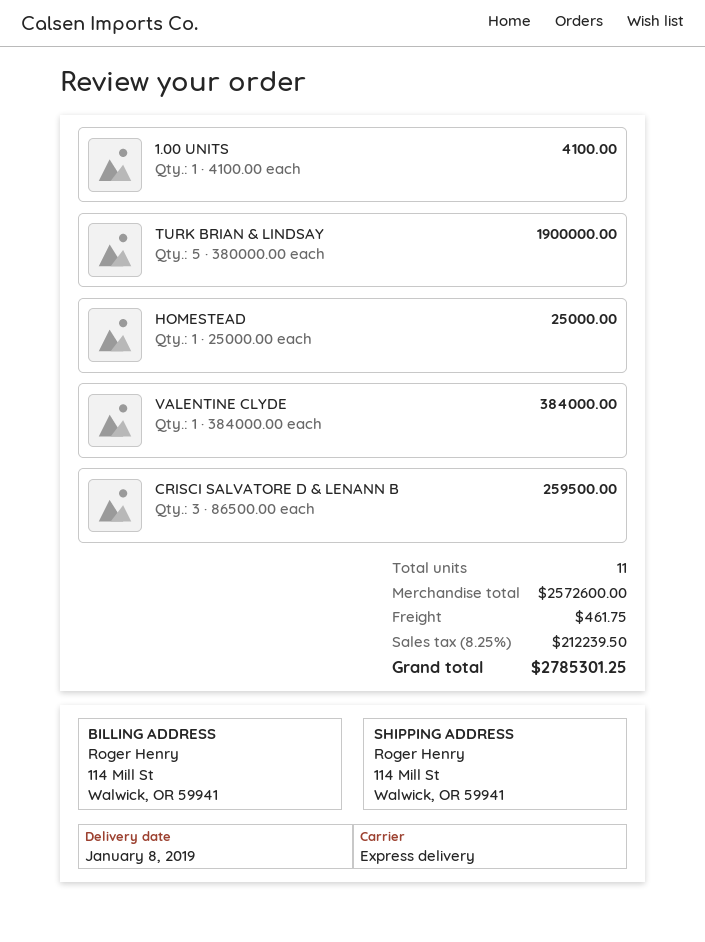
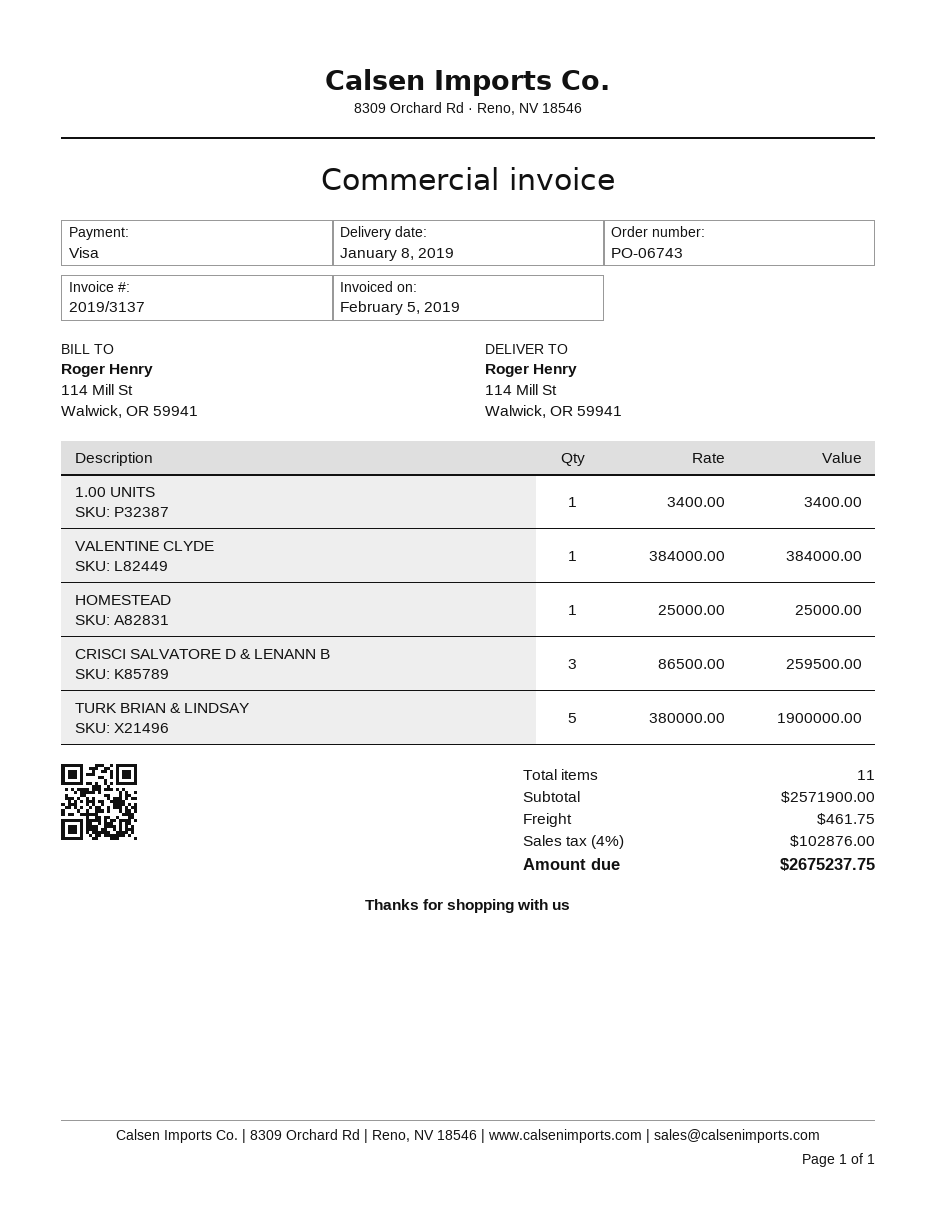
1.00 UNITS: 1 x 4100.00 = 4100.00 -> 1 x 3400.00 = 3400.00
subtotal: 2572600.00 -> 2571900.00
tax: 8.25% = 212239.50 -> 4% = 102876.00
total: 2785301.25 -> 2675237.75

